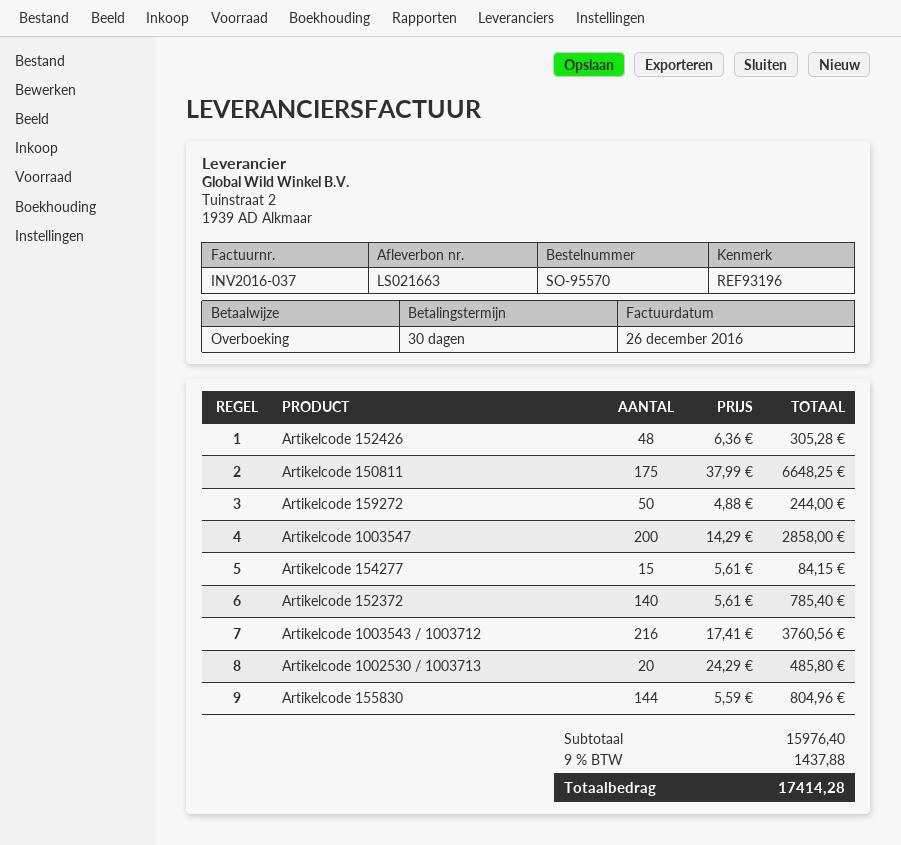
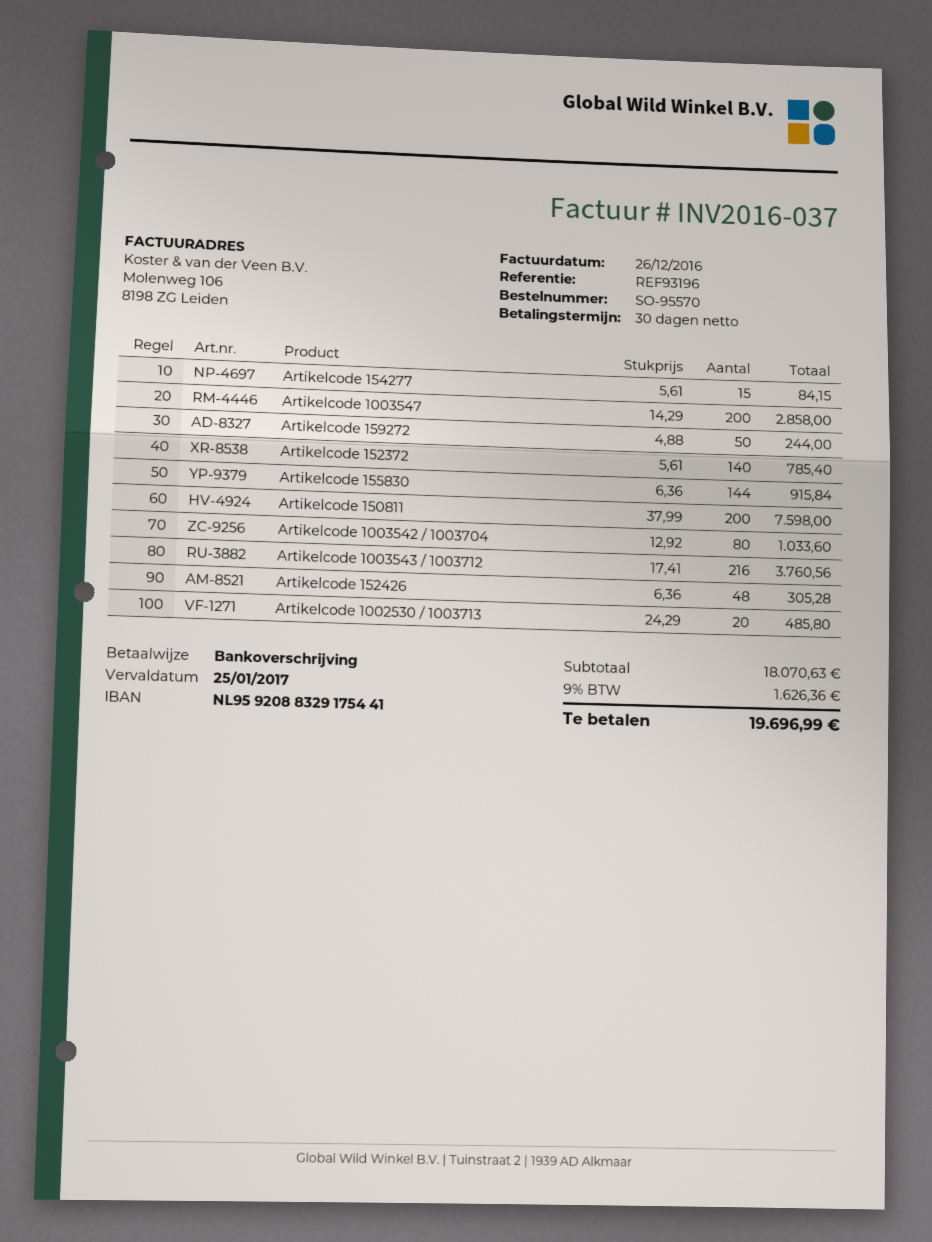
Artikelcode 150811: 175 x 37.99 = 6648.25 -> 200 x 37.99 = 7598.00
Artikelcode 155830: 144 x 5.59 = 804.96 -> 144 x 6.36 = 915.84
Artikelcode 1003542 / 1003704: none -> 80 x 12.92 = 1033.60
subtotal: 15976.40 -> 18070.63
tax: 9% = 1437.88 -> 9% = 1626.36
total: 17414.28 -> 19696.99

